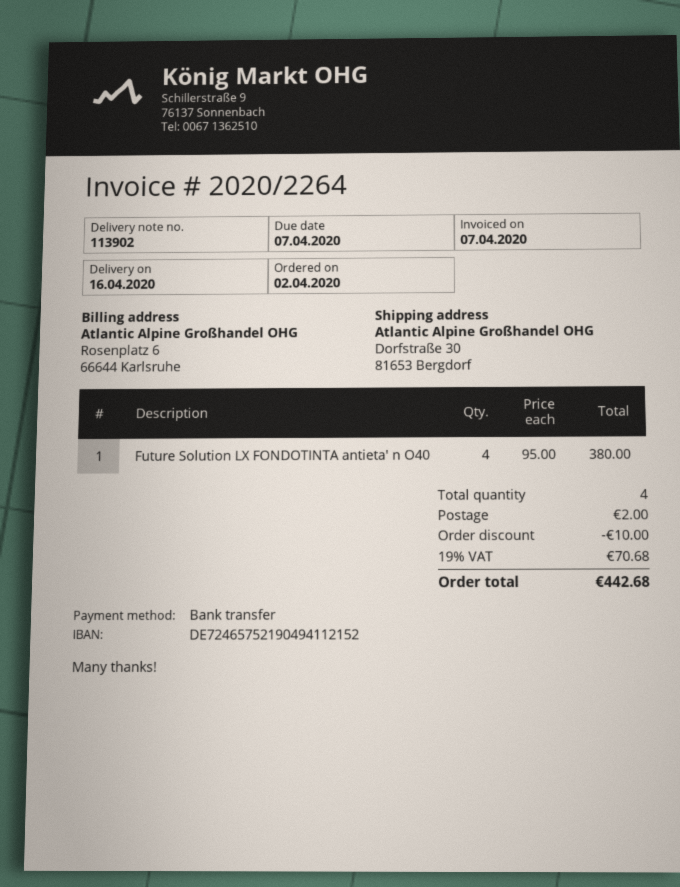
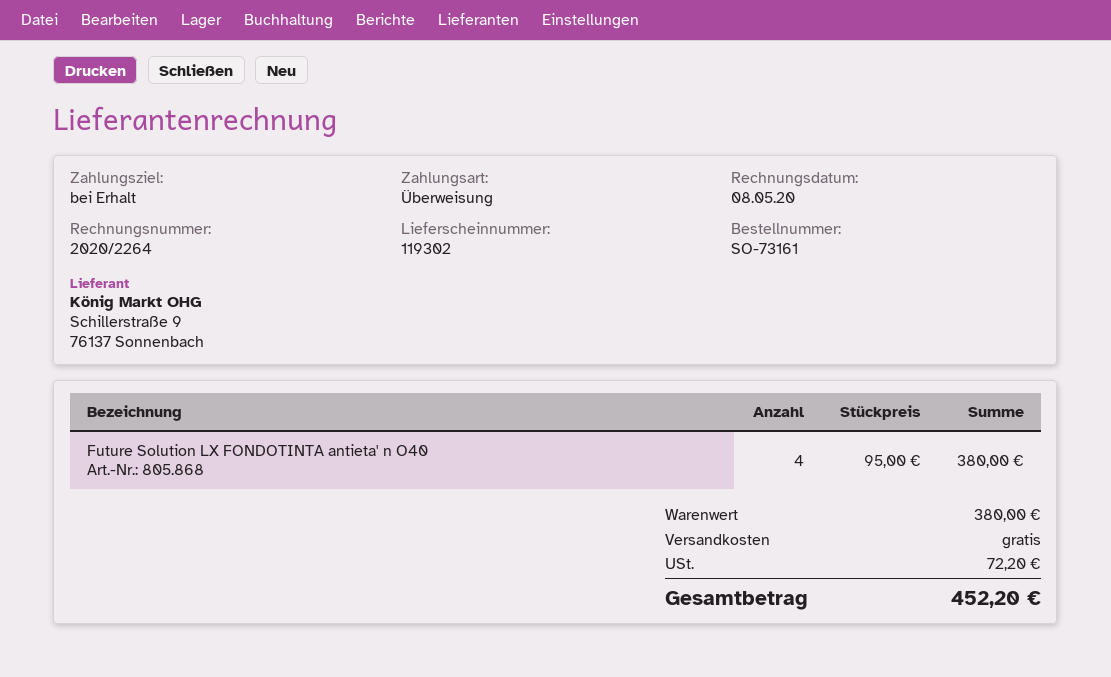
delivery note number: 113902 -> 119302
invoice date: 2020-04-07 -> 2020-05-08
discount: 10.00 -> none
shipping: 2.00 -> 0.00
tax: 70.68 -> 72.20
total: 442.68 -> 452.20

